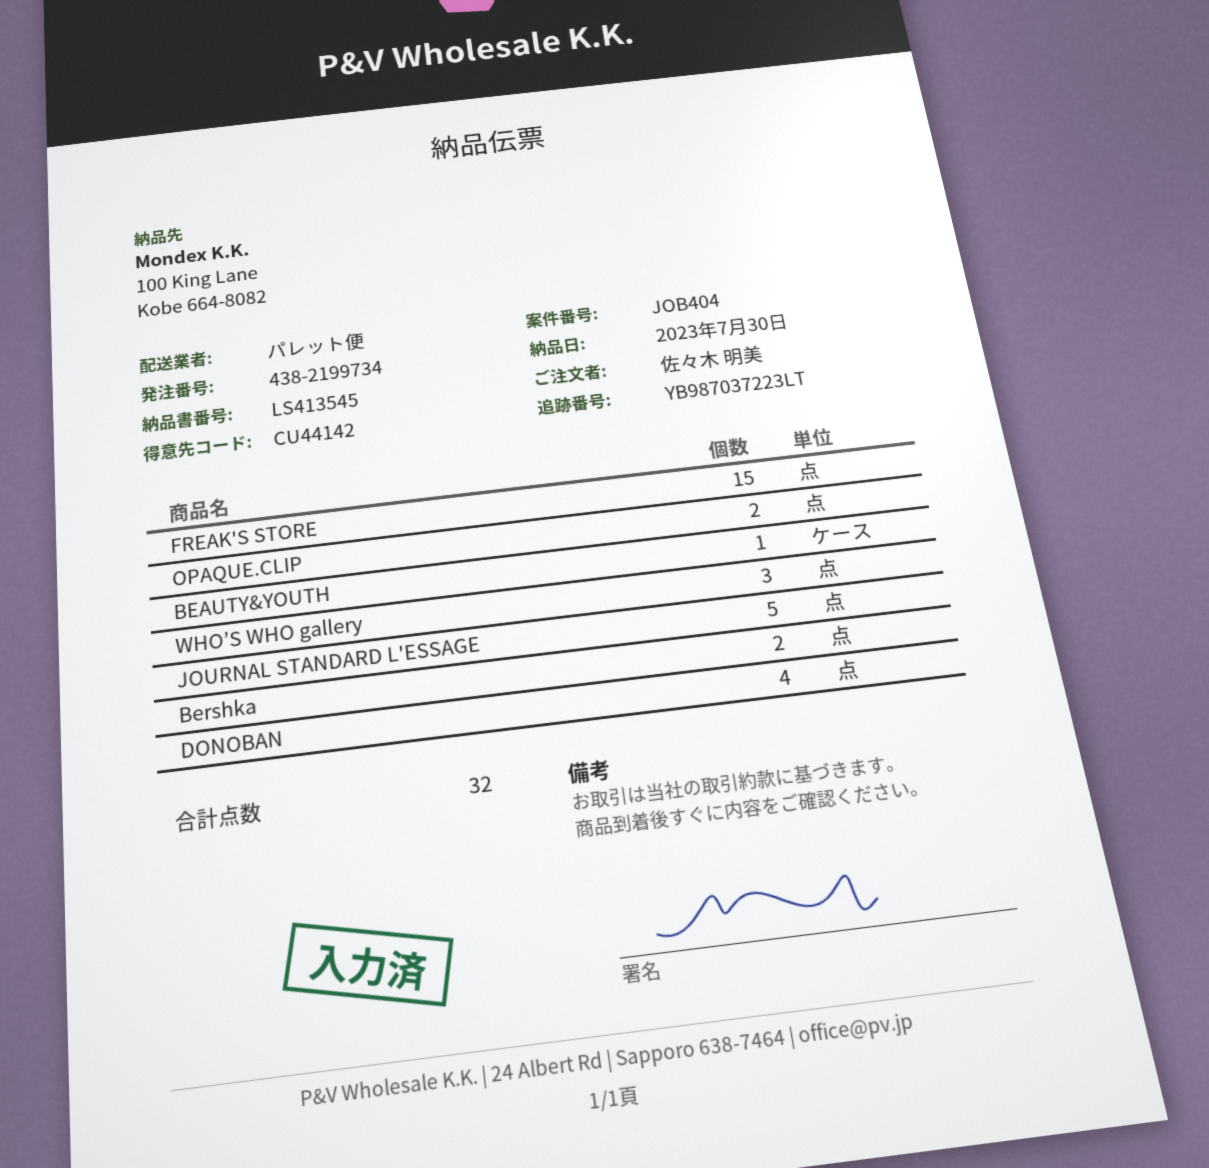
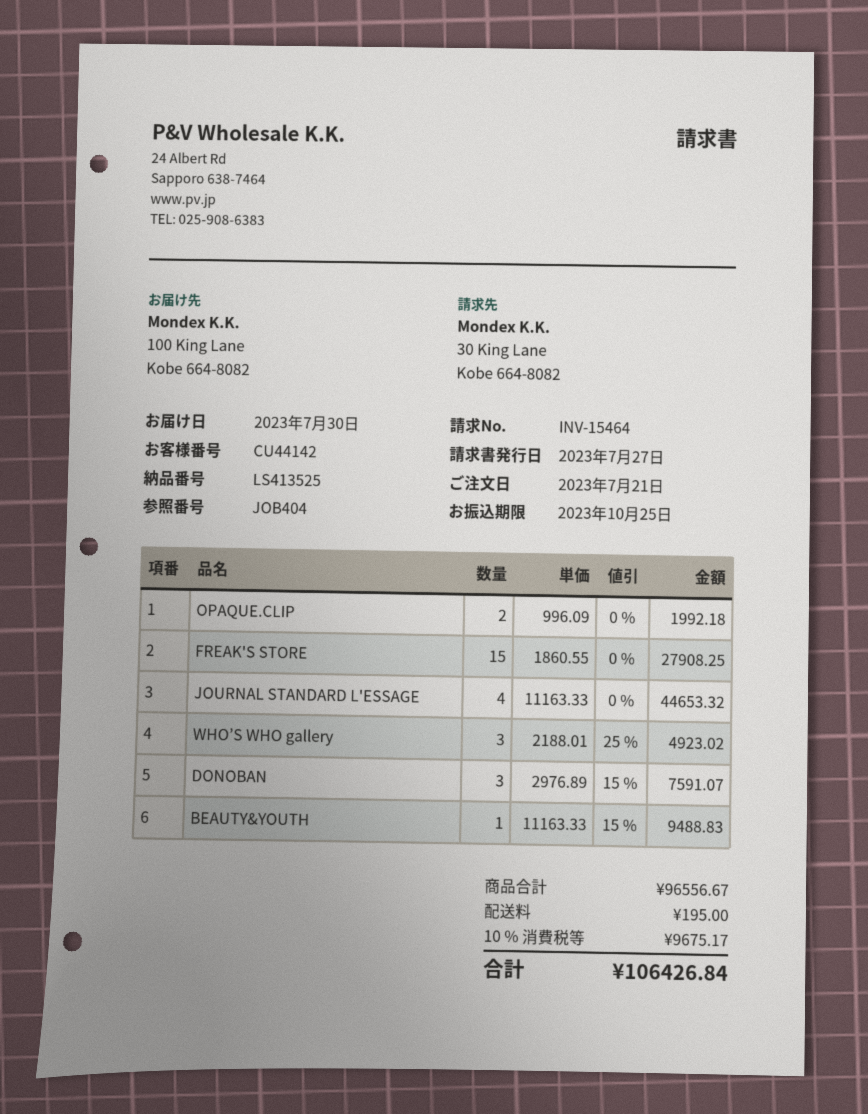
delivery note number: LS413545 -> LS413525
JOURNAL STANDARD L'ESSAGE: 5 -> 4
Bershka: 2 -> none
DONOBAN: 4 -> 3

